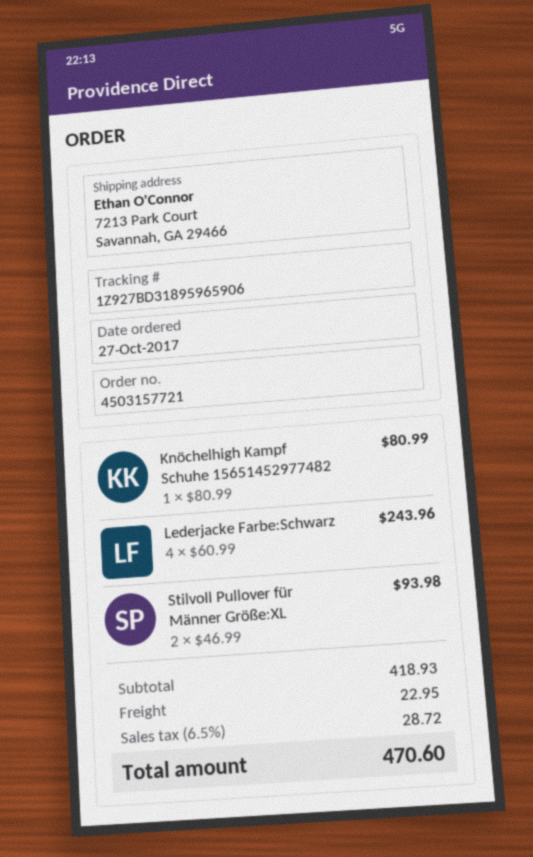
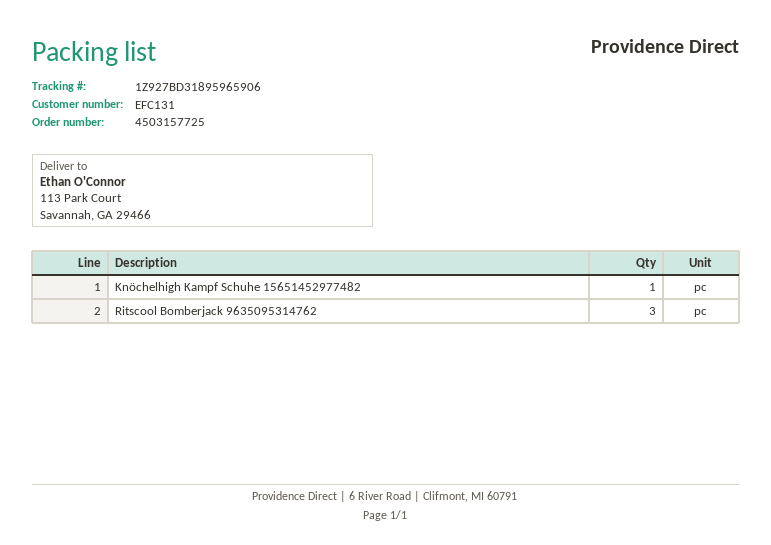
order number: 4503157721 -> 4503157725
ship to: 7213 Park Court, Savannah, GA 29466 -> 113 Park Court, Savannah, GA 29466
Lederjacke Farbe:Schwarz: 4 -> none
Stilvoll Pullover für Männer Größe:XL: 2 -> none
Ritscool Bomberjack 9635095314762: none -> 3

